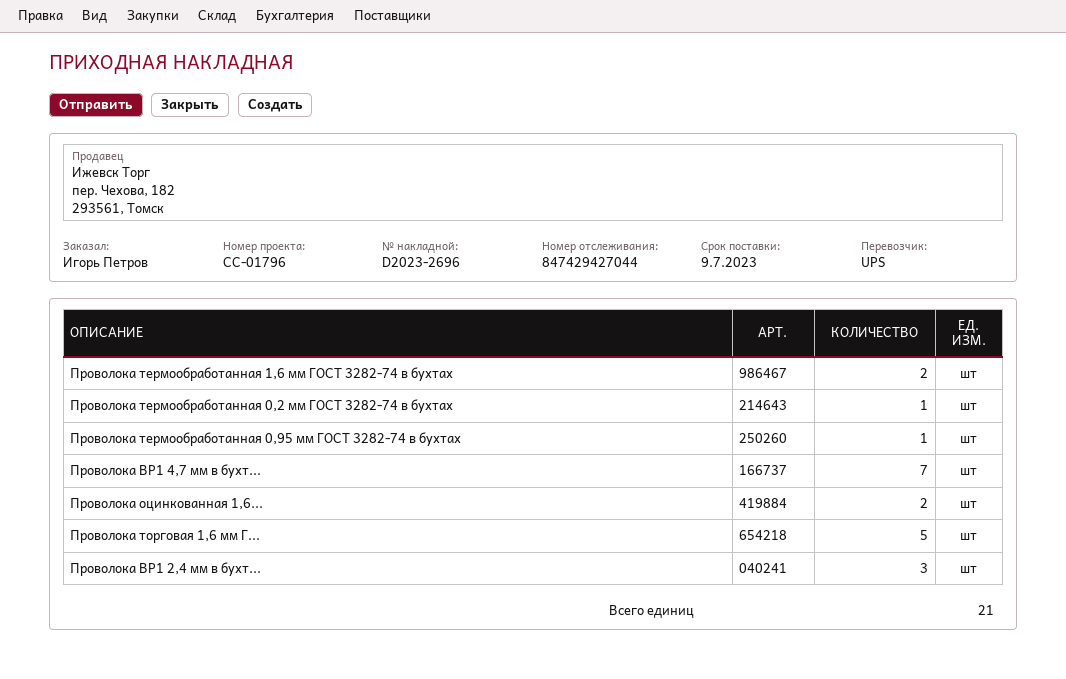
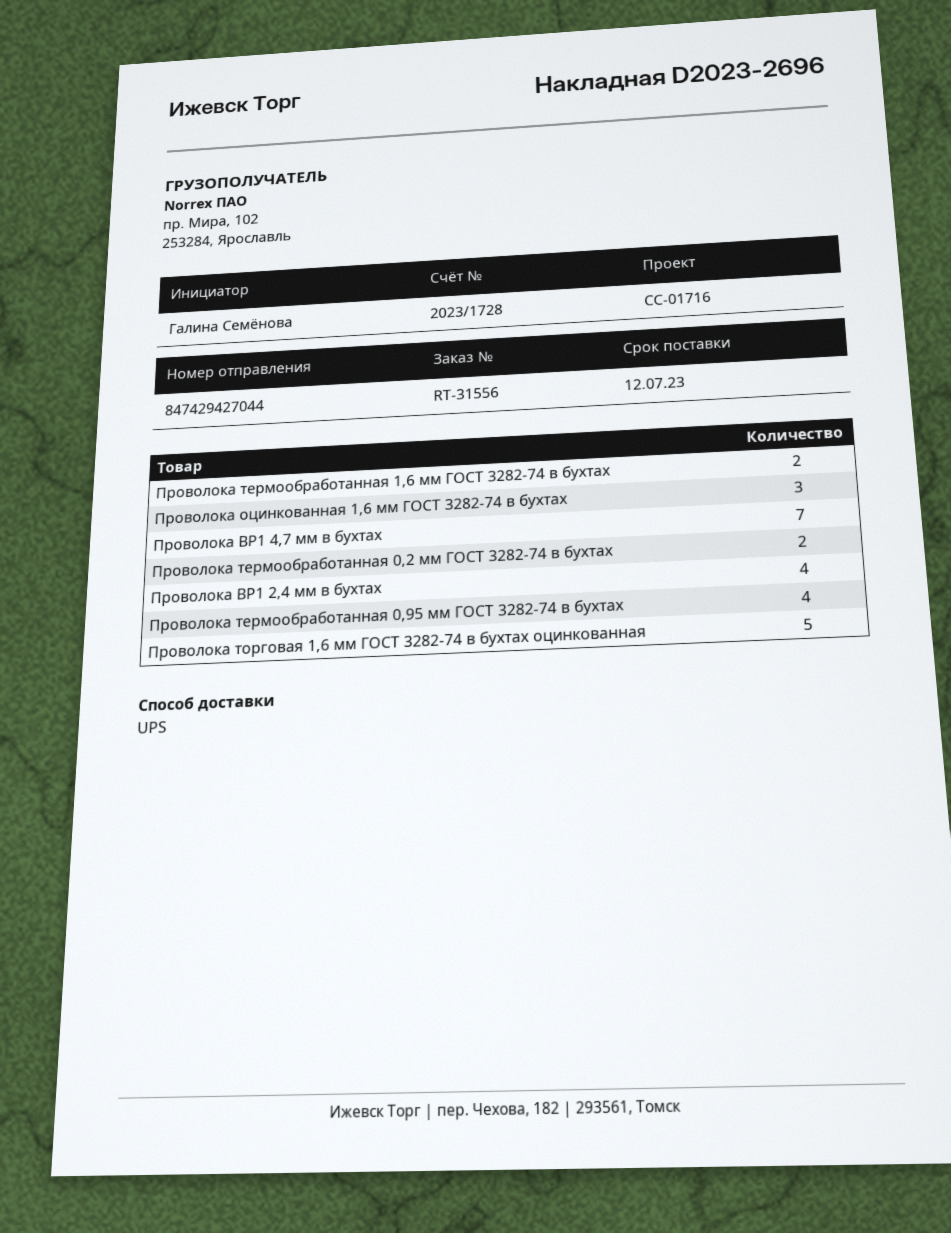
delivery date: 2023-07-09 -> 2023-07-12
reference: CC-01796 -> CC-01716
ordered by: Игорь Петров -> Галина Семёнова
Проволока термообработанная 0,2 мм ГОСТ 3282-74 в бухтах: 1 -> 2
Проволока термообработанная 0,95 мм ГОСТ 3282-74 в бухтах: 1 -> 4
Проволока оцинкованная 1,6...: 2 -> 3
Проволока ВР1 2,4 мм в бухт...: 3 -> 4

